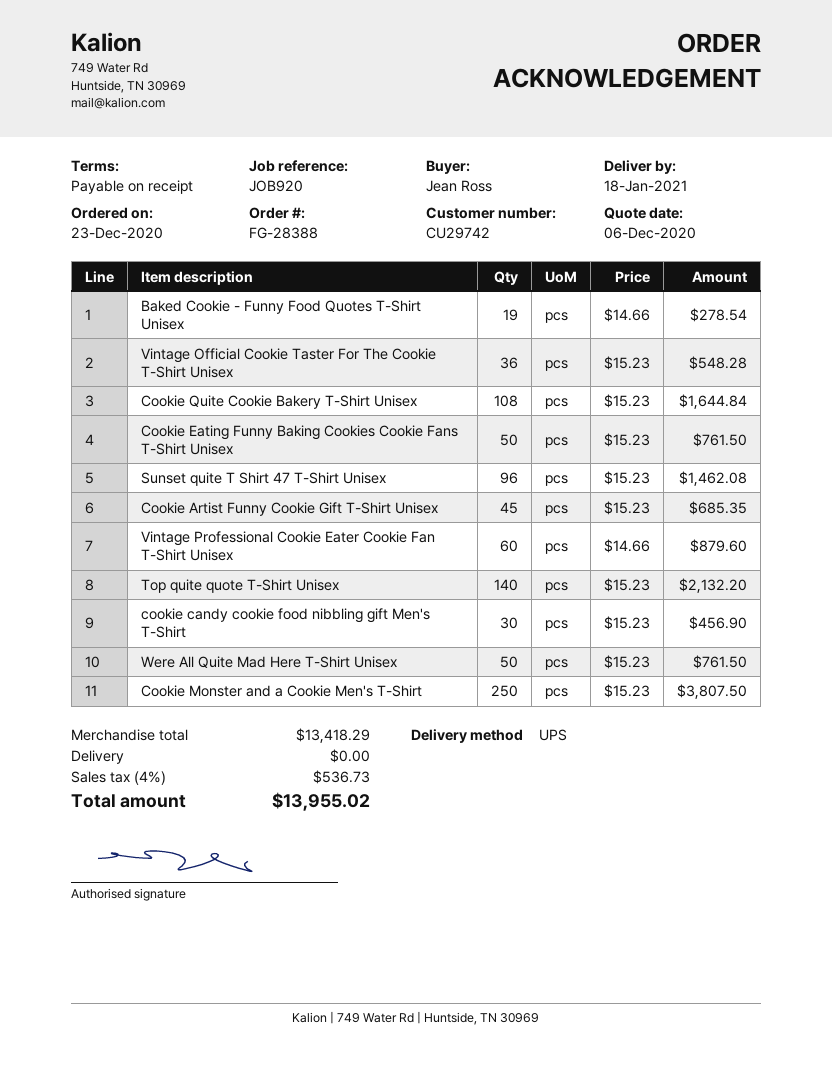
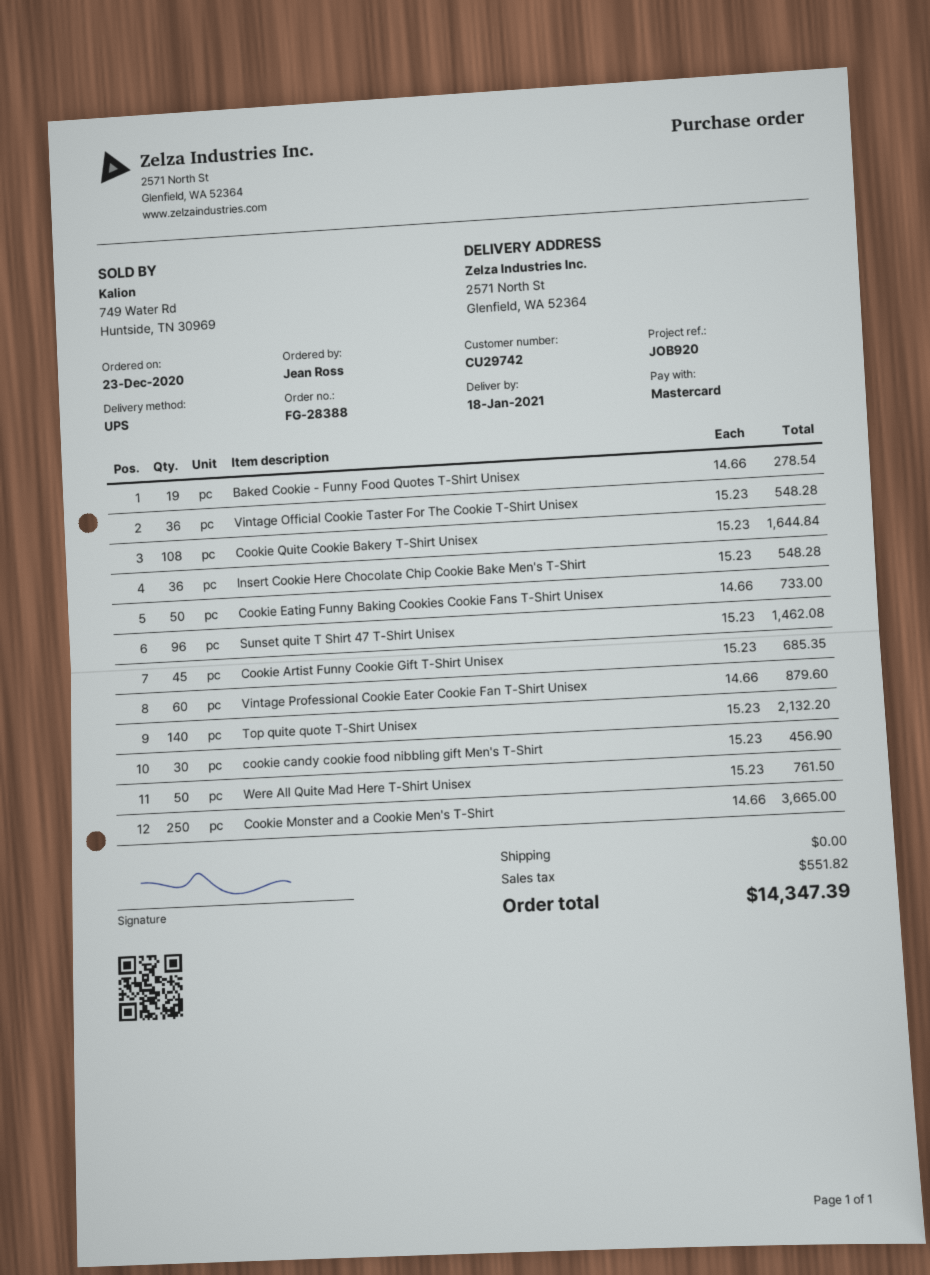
Cookie Eating Funny Baking Cookies Cookie Fans T-Shirt Unisex: 50 x 15.23 = 761.50 -> 50 x 14.66 = 733.00
Cookie Monster and a Cookie Men's T-Shirt: 250 x 15.23 = 3807.50 -> 250 x 14.66 = 3665.00
Insert Cookie Here Chocolate Chip Cookie Bake Men's T-Shirt: none -> 36 x 15.23 = 548.28
tax: 536.73 -> 551.82
total: 13955.02 -> 14347.39

